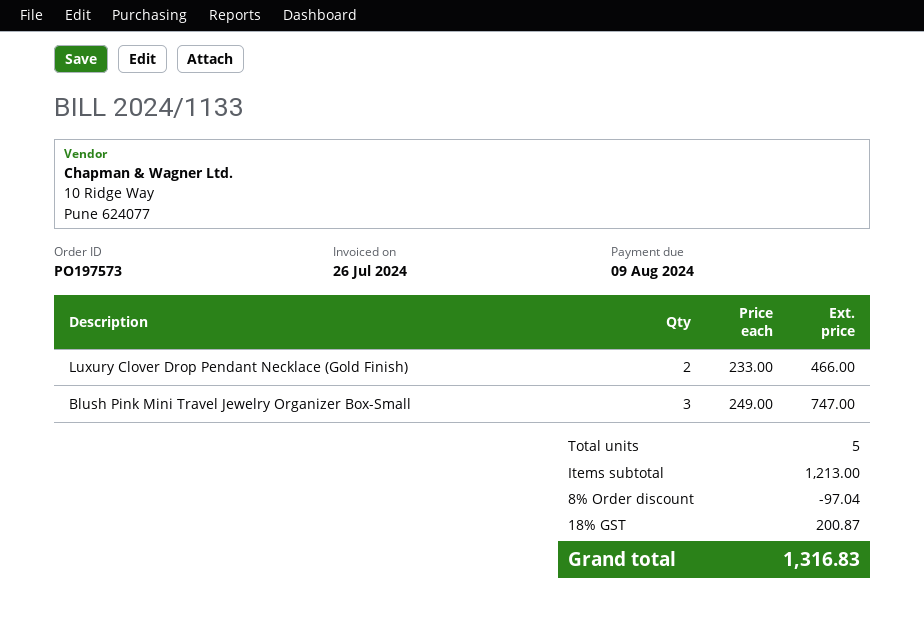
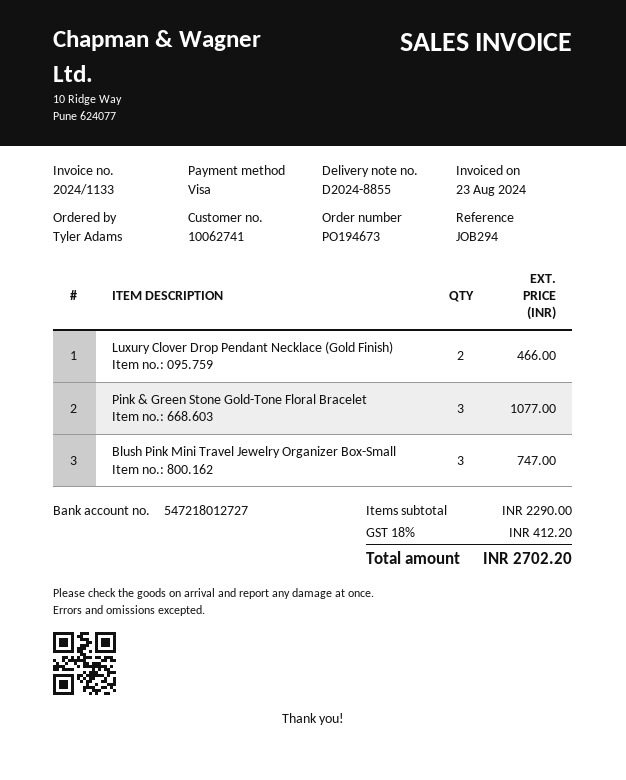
order number: PO197573 -> PO194673
invoice date: 2024-07-26 -> 2024-08-23
Pink & Green Stone Gold-Tone Floral Bracelet: none -> 3 for 1077.00
subtotal: 1213.00 -> 2290.00
discount: 8% = 97.04 -> none
tax: 18% = 200.87 -> 18% = 412.20
total: 1316.83 -> 2702.20

